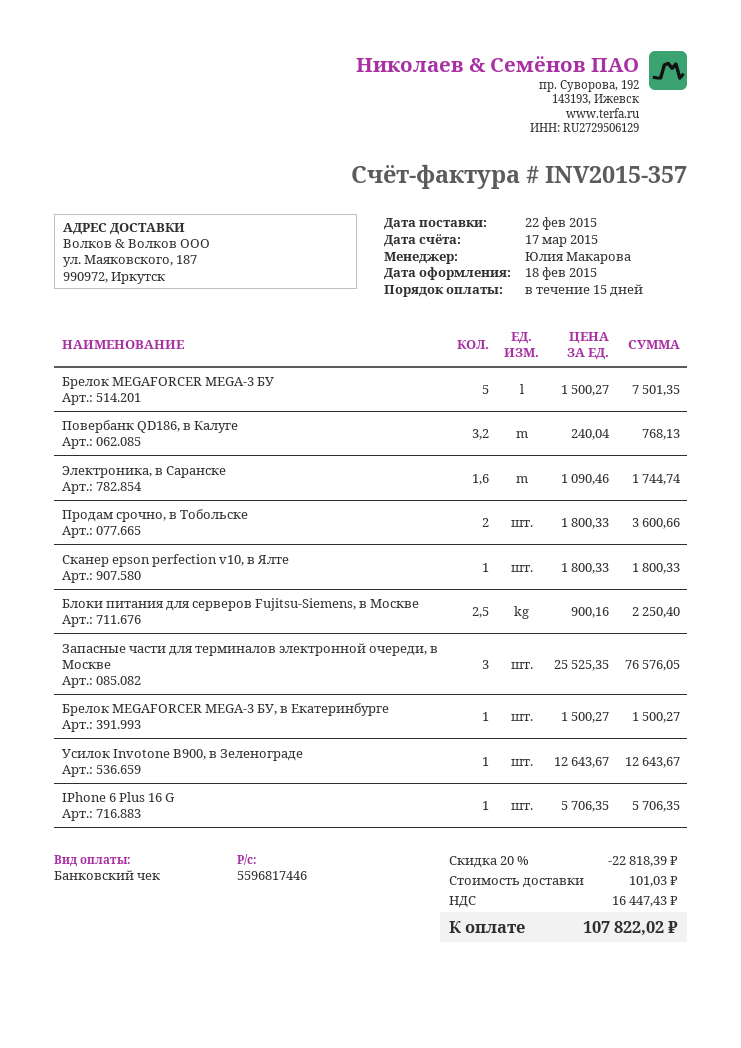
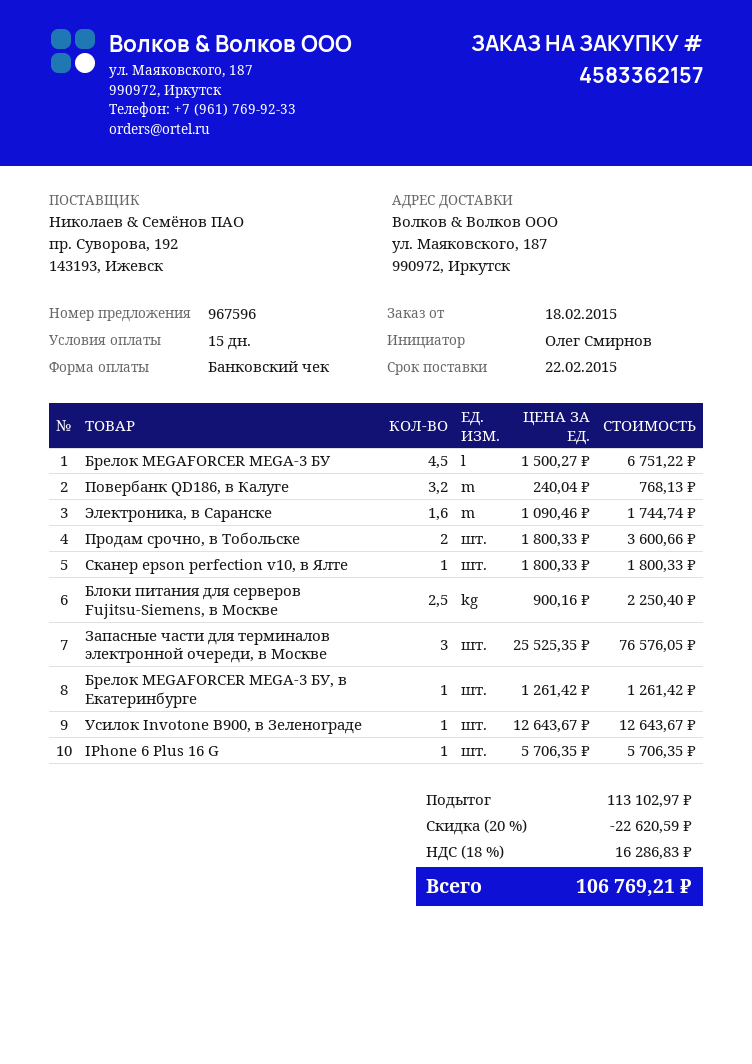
Брелок MEGAFORCER MEGA-3 БУ: 5 x 1500.27 = 7501.35 -> 4.5 x 1500.27 = 6751.22
Брелок MEGAFORCER MEGA-3 БУ, в Екатеринбурге: 1 x 1500.27 = 1500.27 -> 1 x 1261.42 = 1261.42
discount: 20% = 22818.39 -> 20% = 22620.59
shipping: 101.03 -> none
tax: 16447.43 -> 16286.83
total: 107822.02 -> 106769.21

